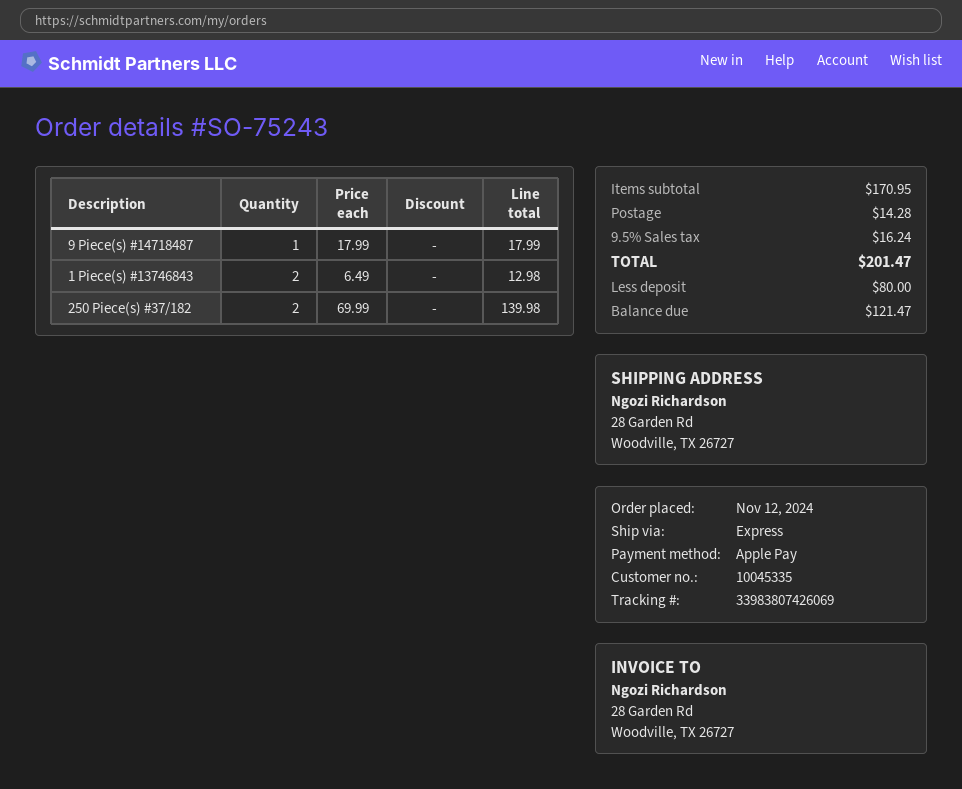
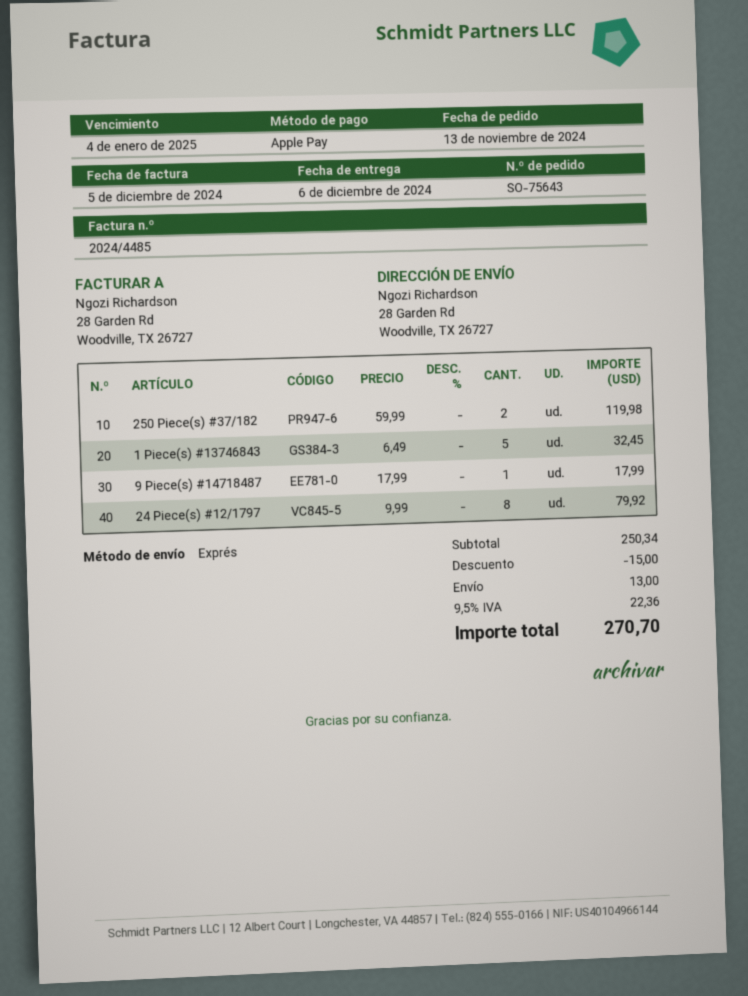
order number: SO-75243 -> SO-75643
order date: 2024-11-12 -> 2024-11-13
1 Piece(s) #13746843: 2 x 6.49 = 12.98 -> 5 x 6.49 = 32.45
250 Piece(s) #37/182: 2 x 69.99 = 139.98 -> 2 x 59.99 = 119.98
24 Piece(s) #12/1797: none -> 8 x 9.99 = 79.92
subtotal: 170.95 -> 250.34
discount: none -> 15.00
shipping: 14.28 -> 13.00
tax: 9.5% = 16.24 -> 9.5% = 22.36
total: 201.47 -> 270.70

